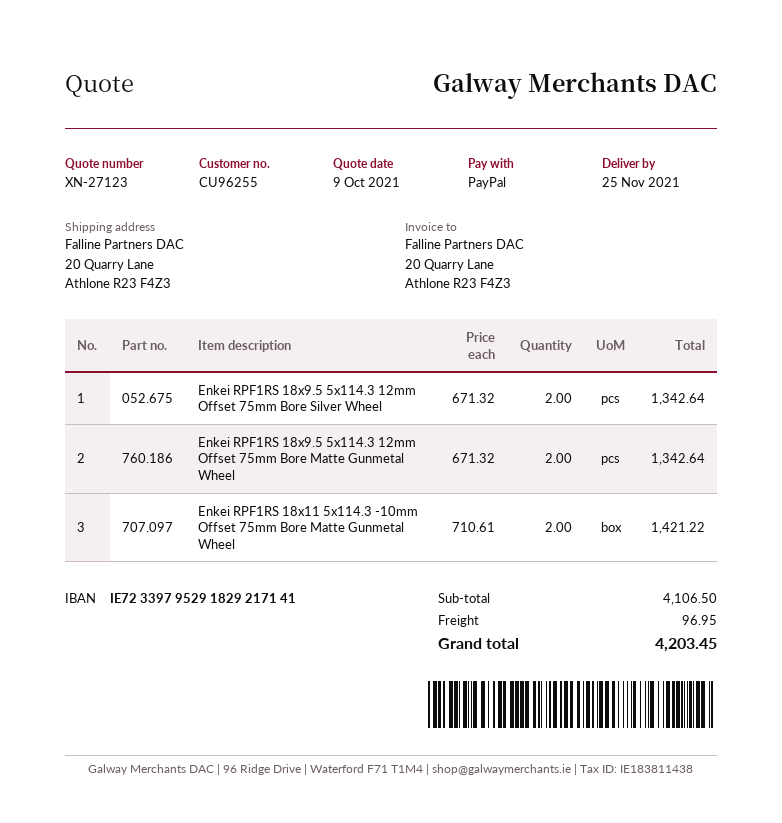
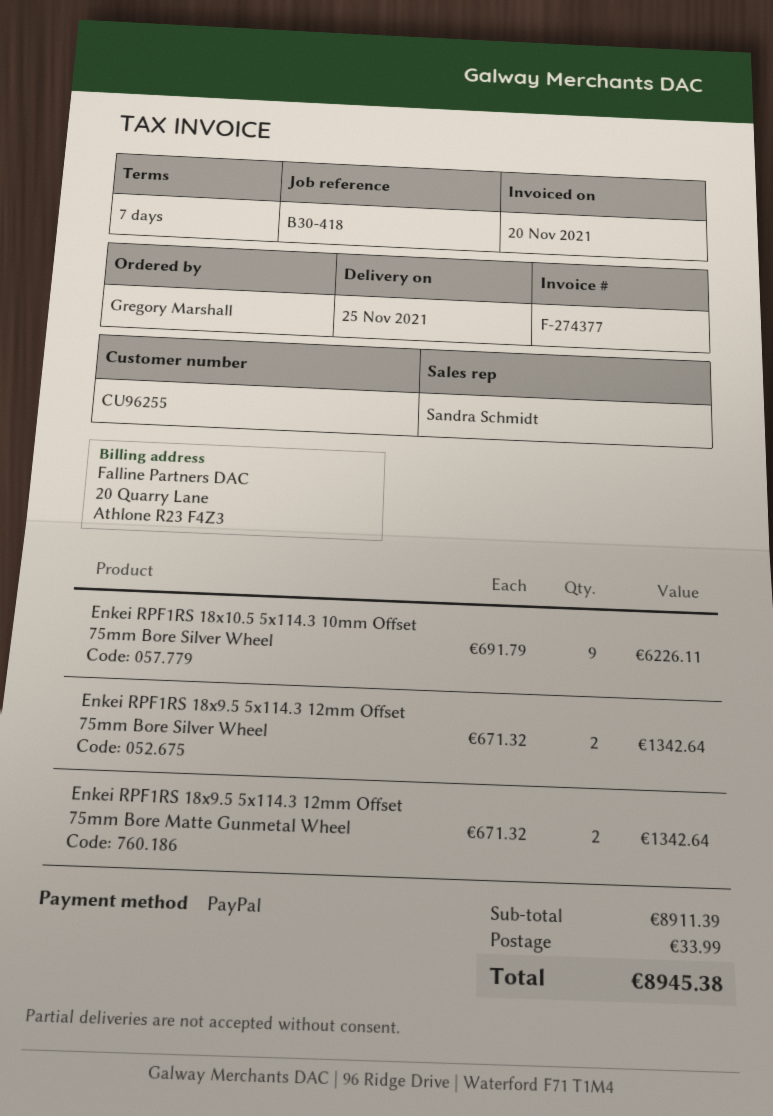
Enkei RPF1RS 18x11 5x114.3 -10mm Offset 75mm Bore Matte Gunmetal Wheel: 2 x 710.61 = 1421.22 -> none
Enkei RPF1RS 18x10.5 5x114.3 10mm Offset 75mm Bore Silver Wheel: none -> 9 x 691.79 = 6226.11
subtotal: 4106.50 -> 8911.39
shipping: 96.95 -> 33.99
total: 4203.45 -> 8945.38

